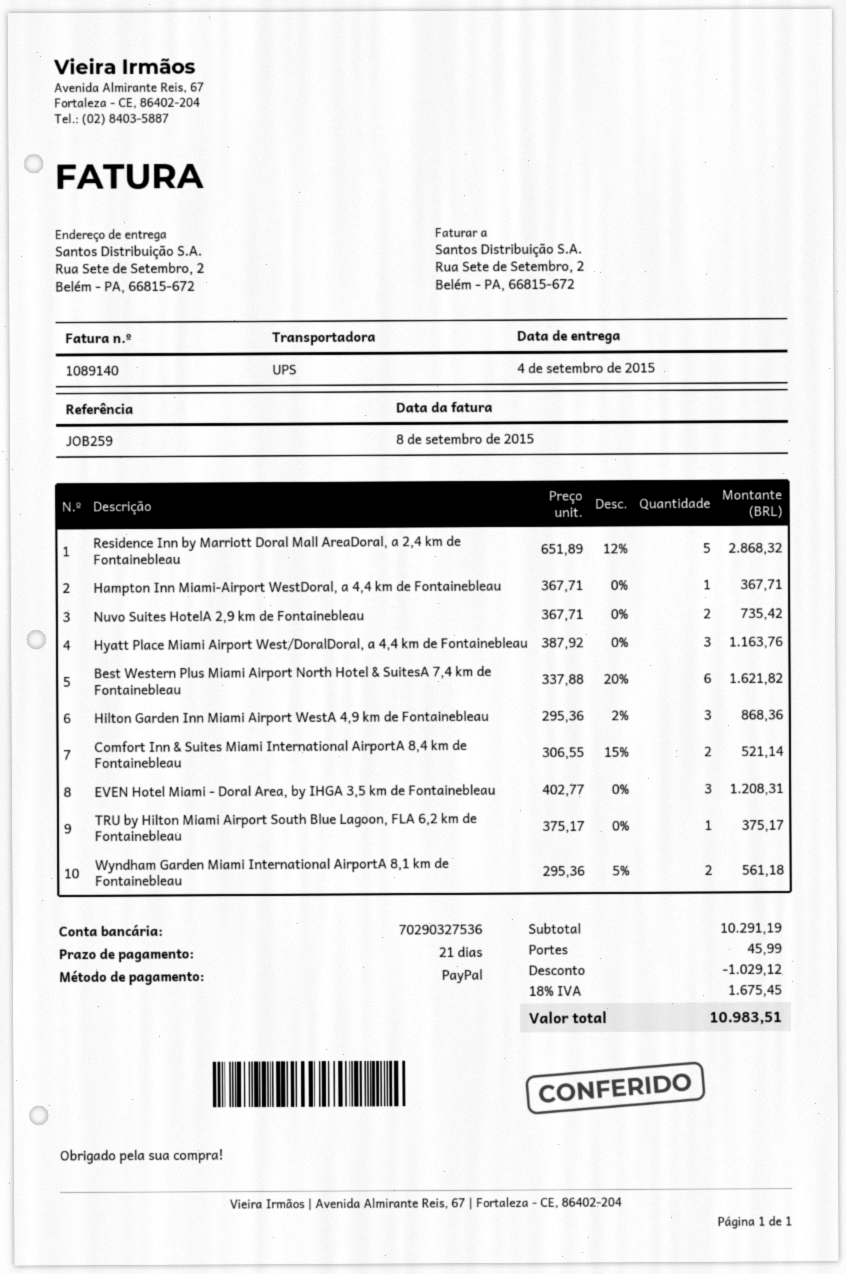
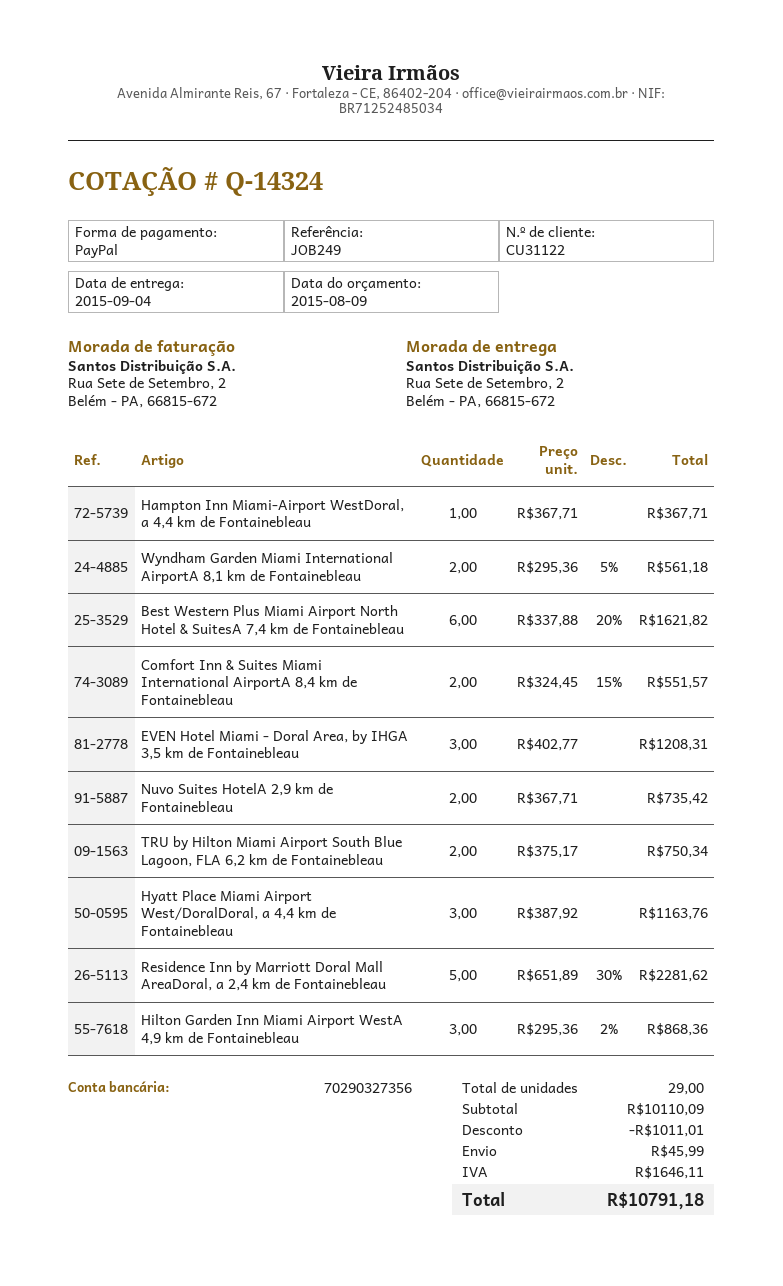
reference: JOB259 -> JOB249
bank account: 70290327536 -> 70290327356
Residence Inn by Marriott Doral Mall AreaDoral, a 2,4 km de Fontainebleau: 5 x 651.89 - 12% = 2868.32 -> 5 x 651.89 - 30% = 2281.62
Comfort Inn & Suites Miami International AirportA 8,4 km de Fontainebleau: 2 x 306.55 - 15% = 521.14 -> 2 x 324.45 - 15% = 551.57
TRU by Hilton Miami Airport South Blue Lagoon, FLA 6,2 km de Fontainebleau: 1 x 375.17 = 375.17 -> 2 x 375.17 = 750.34
subtotal: 10291.19 -> 10110.09
discount: 1029.12 -> 1011.01
tax: 1675.45 -> 1646.11
total: 10983.51 -> 10791.18

